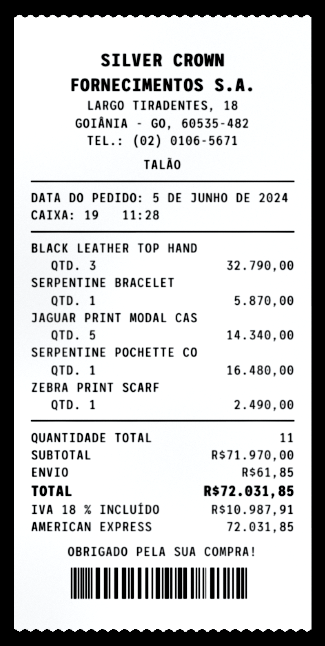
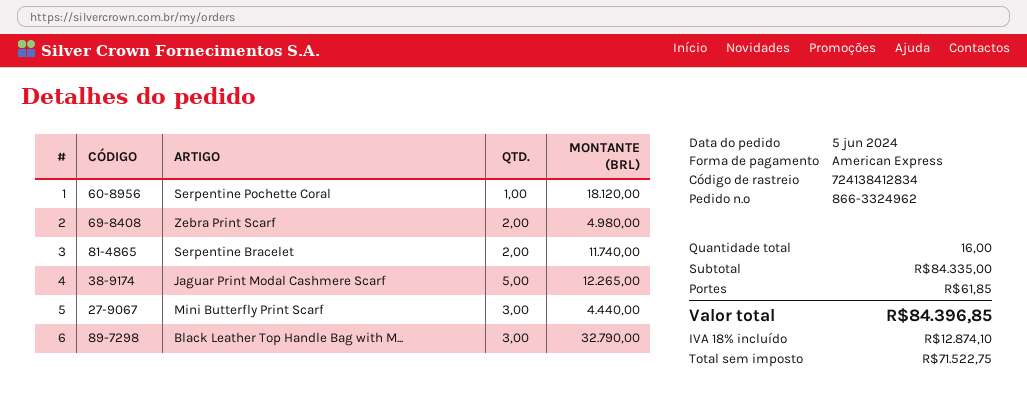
SERPENTINE BRACELET: 1 for 5870.00 -> 2 for 11740.00
JAGUAR PRINT MODAL CAS: 5 for 14340.00 -> 5 for 12265.00
SERPENTINE POCHETTE CO: 1 for 16480.00 -> 1 for 18120.00
ZEBRA PRINT SCARF: 1 for 2490.00 -> 2 for 4980.00
Mini Butterfly Print Scarf: none -> 3 for 4440.00
total quantity: 11 -> 16
subtotal: 71970.00 -> 84335.00
tax: 18% = 10987.91 -> 18% = 12874.10
total: 72031.85 -> 84396.85

